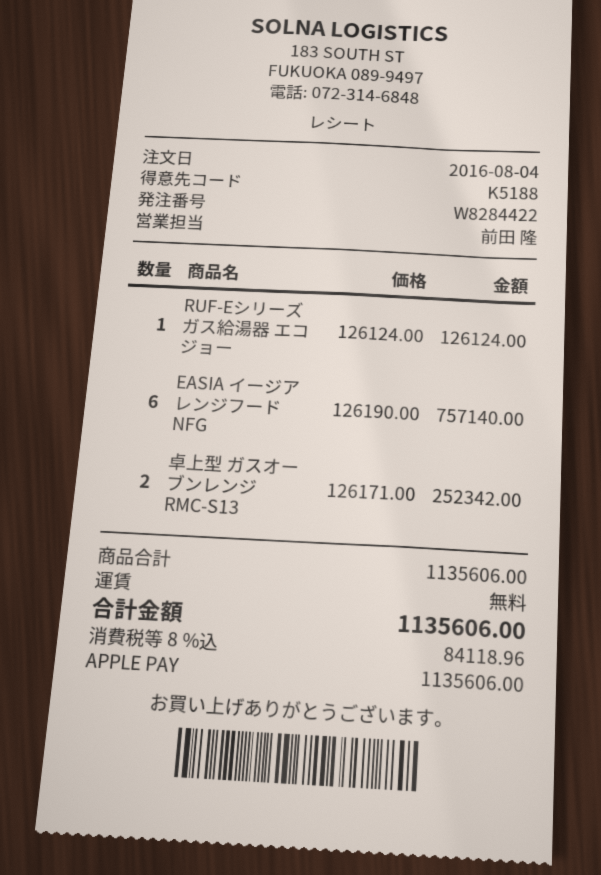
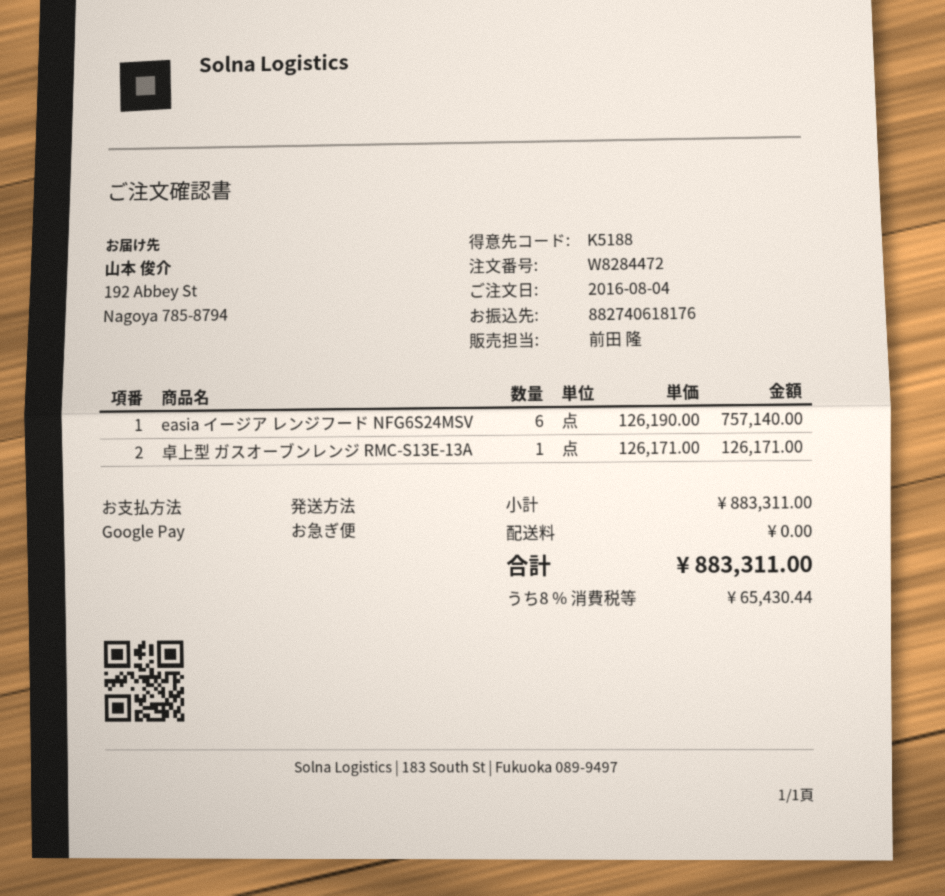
order number: W8284422 -> W8284472
payment method: Apple Pay -> Google Pay
RUF-Eシリーズ ガス給湯器 エコジョー: 1 x 126124.00 = 126124.00 -> none
卓上型 ガスオーブンレンジ RMC-S13: 2 x 126171.00 = 252342.00 -> 1 x 126171.00 = 126171.00
subtotal: 1135606.00 -> 883311.00
tax: 8% = 84118.96 -> 8% = 65430.44
total: 1135606.00 -> 883311.00

